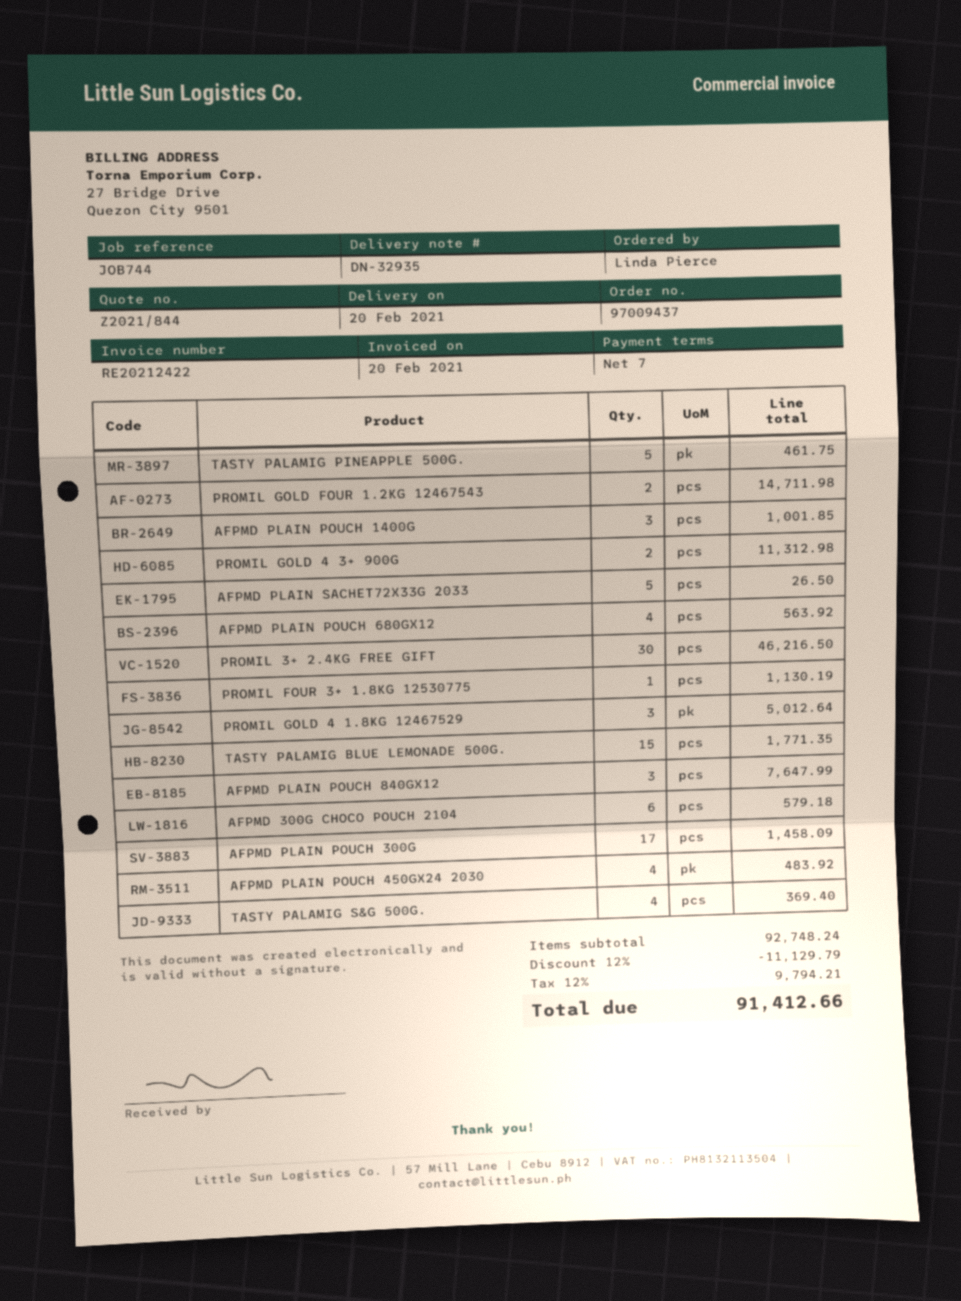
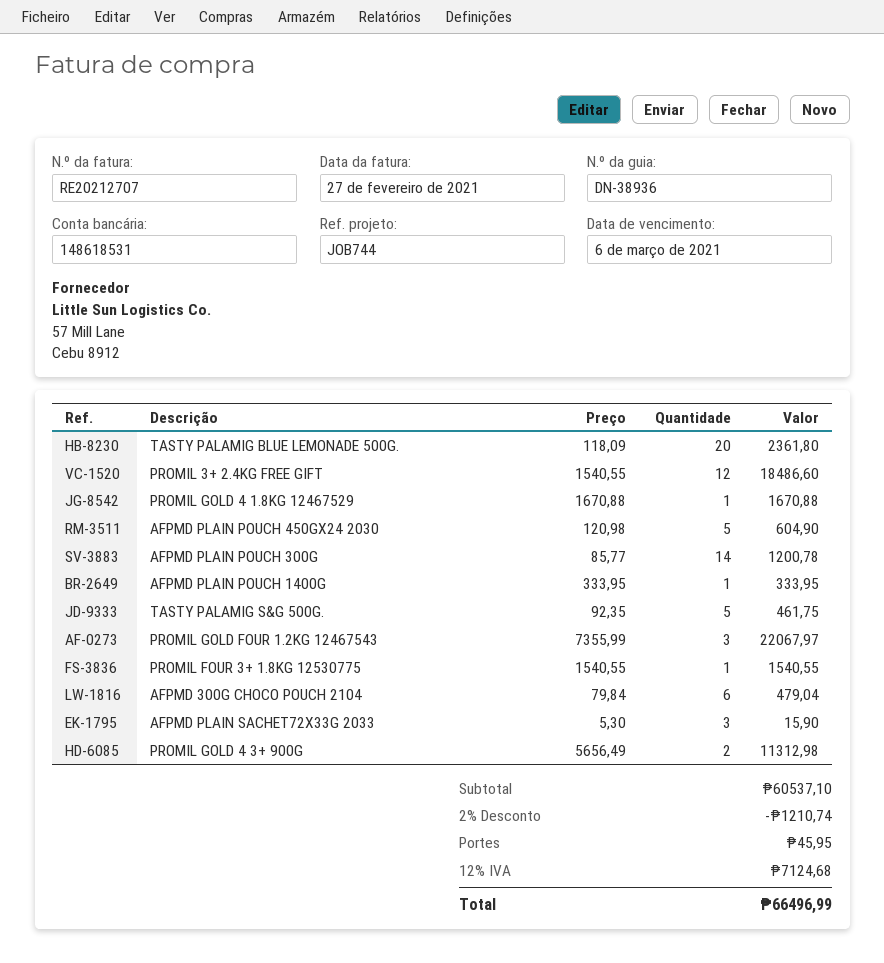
delivery note number: DN-32935 -> DN-38936
invoice number: RE20212422 -> RE20212707
invoice date: 2021-02-20 -> 2021-02-27
TASTY PALAMIG PINEAPPLE 500G.: 5 for 461.75 -> none
PROMIL GOLD FOUR 1.2KG 12467543: 2 for 14711.98 -> 3 for 22067.97
AFPMD PLAIN POUCH 1400G: 3 for 1001.85 -> 1 for 333.95
AFPMD PLAIN SACHET72X33G 2033: 5 for 26.50 -> 3 for 15.90
AFPMD PLAIN POUCH 680GX12: 4 for 563.92 -> none
PROMIL 3+ 2.4KG FREE GIFT: 30 for 46216.50 -> 12 for 18486.60
PROMIL FOUR 3+ 1.8KG 12530775: 1 for 1130.19 -> 1 for 1540.55
PROMIL GOLD 4 1.8KG 12467529: 3 for 5012.64 -> 1 for 1670.88
TASTY PALAMIG BLUE LEMONADE 500G.: 15 for 1771.35 -> 20 for 2361.80
AFPMD PLAIN POUCH 840GX12: 3 for 7647.99 -> none
AFPMD 300G CHOCO POUCH 2104: 6 for 579.18 -> 6 for 479.04
AFPMD PLAIN POUCH 300G: 17 for 1458.09 -> 14 for 1200.78
AFPMD PLAIN POUCH 450GX24 2030: 4 for 483.92 -> 5 for 604.90
TASTY PALAMIG S&G 500G.: 4 for 369.40 -> 5 for 461.75
subtotal: 92748.24 -> 60537.10
discount: 12% = 11129.79 -> 2% = 1210.74
shipping: none -> 45.95
tax: 12% = 9794.21 -> 12% = 7124.68
total: 91412.66 -> 66496.99

